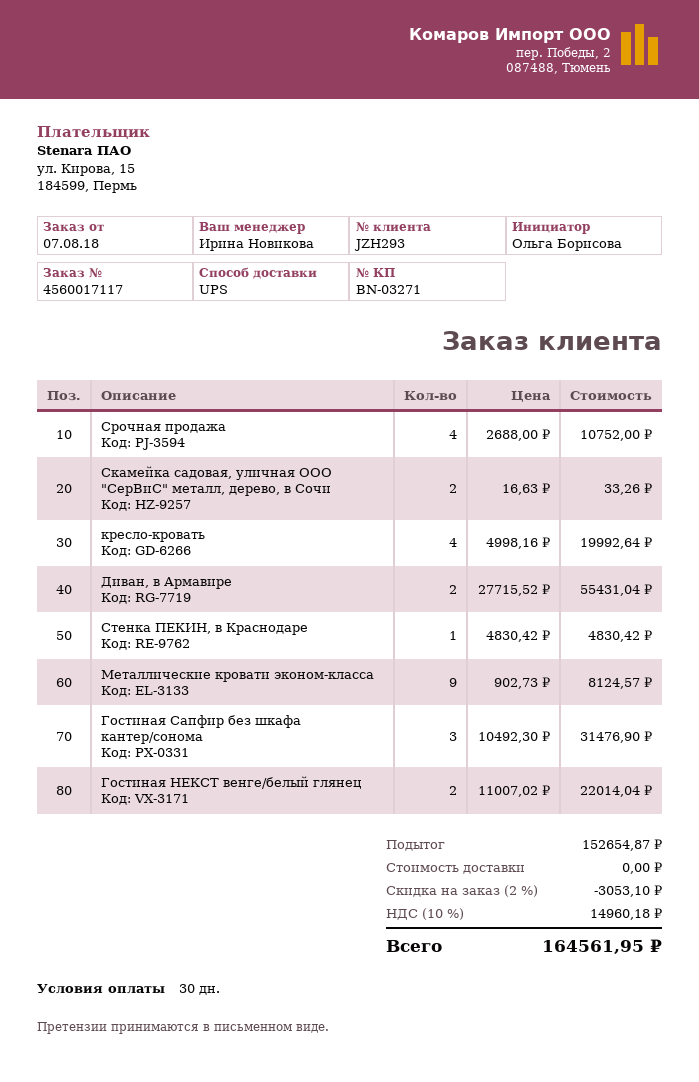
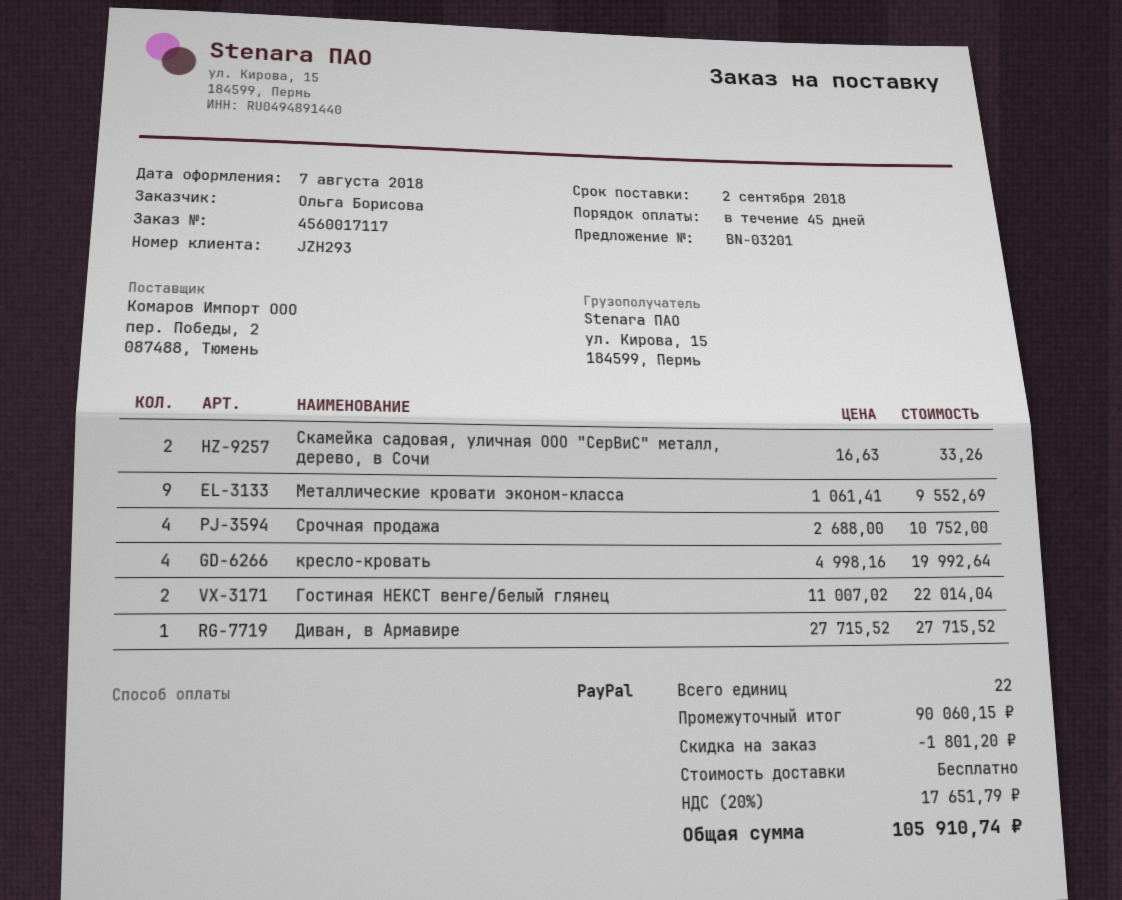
quote number: BN-03271 -> BN-03201
payment terms: 30 days -> 45 days
Диван, в Армавире: 2 x 27715.52 = 55431.04 -> 1 x 27715.52 = 27715.52
Стенка ПЕКИН, в Краснодаре: 1 x 4830.42 = 4830.42 -> none
Металлические кровати эконом-класса: 9 x 902.73 = 8124.57 -> 9 x 1061.41 = 9552.69
Гостиная Сапфир без шкафа кантер/сонома: 3 x 10492.30 = 31476.90 -> none
subtotal: 152654.87 -> 90060.15
discount: 3053.10 -> 1801.20
tax: 10% = 14960.18 -> 20% = 17651.79
total: 164561.95 -> 105910.74

